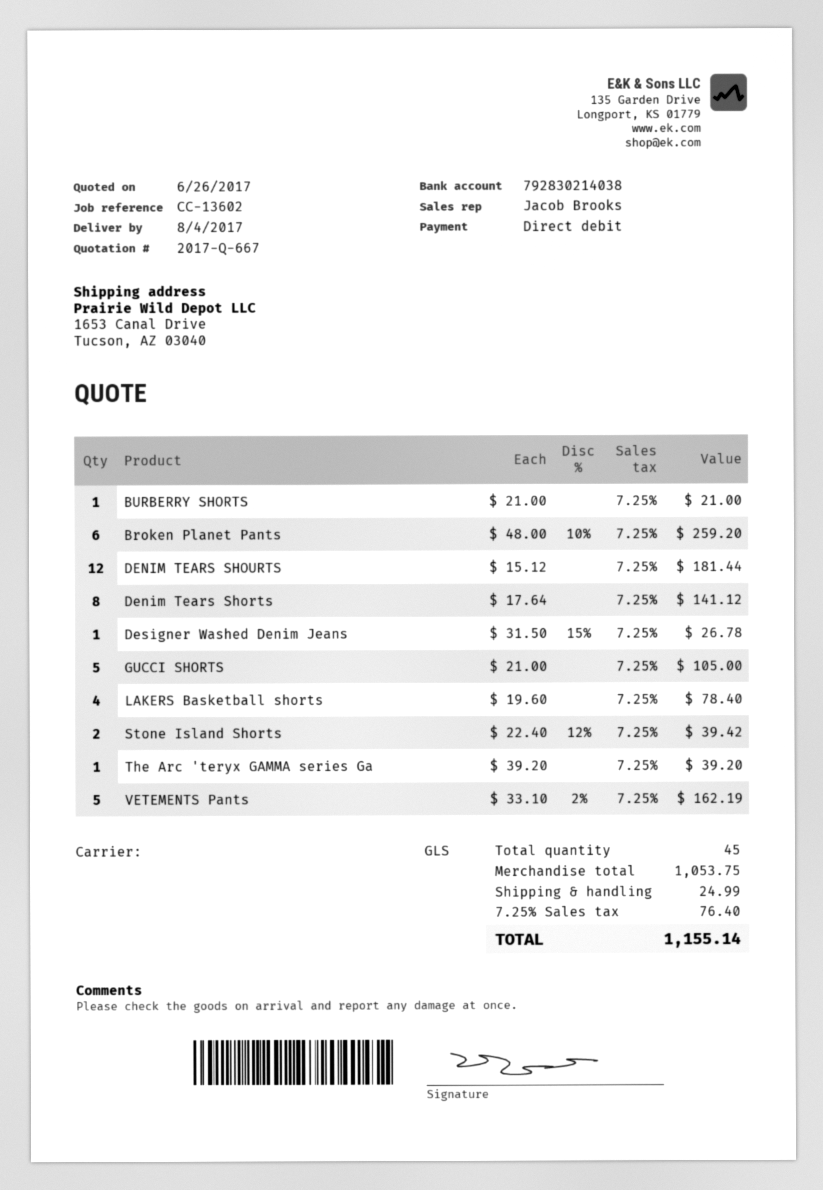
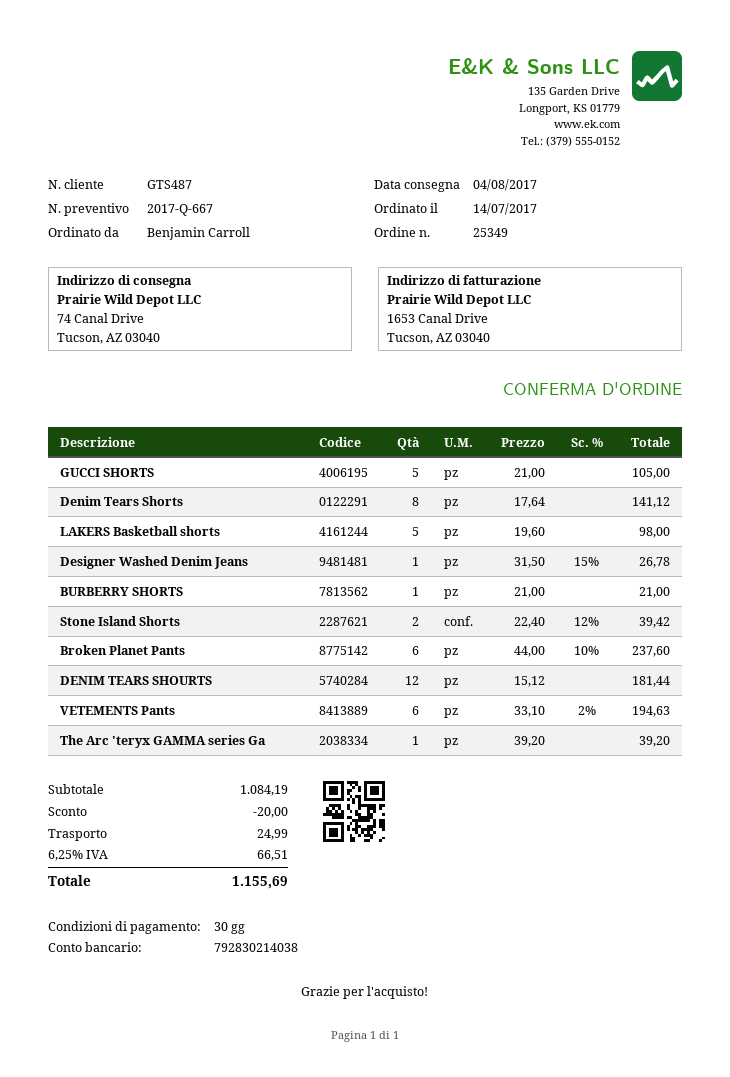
ship to: 1653 Canal Drive, Tucson, AZ 03040 -> 74 Canal Drive, Tucson, AZ 03040
Broken Planet Pants: 6 x 48.00 - 10% = 259.20 -> 6 x 44.00 - 10% = 237.60
LAKERS Basketball shorts: 4 x 19.60 = 78.40 -> 5 x 19.60 = 98.00
VETEMENTS Pants: 5 x 33.10 - 2% = 162.19 -> 6 x 33.10 - 2% = 194.63
subtotal: 1053.75 -> 1084.19
discount: none -> 20.00
tax: 7.25% = 76.40 -> 6.25% = 66.51
total: 1155.14 -> 1155.69

